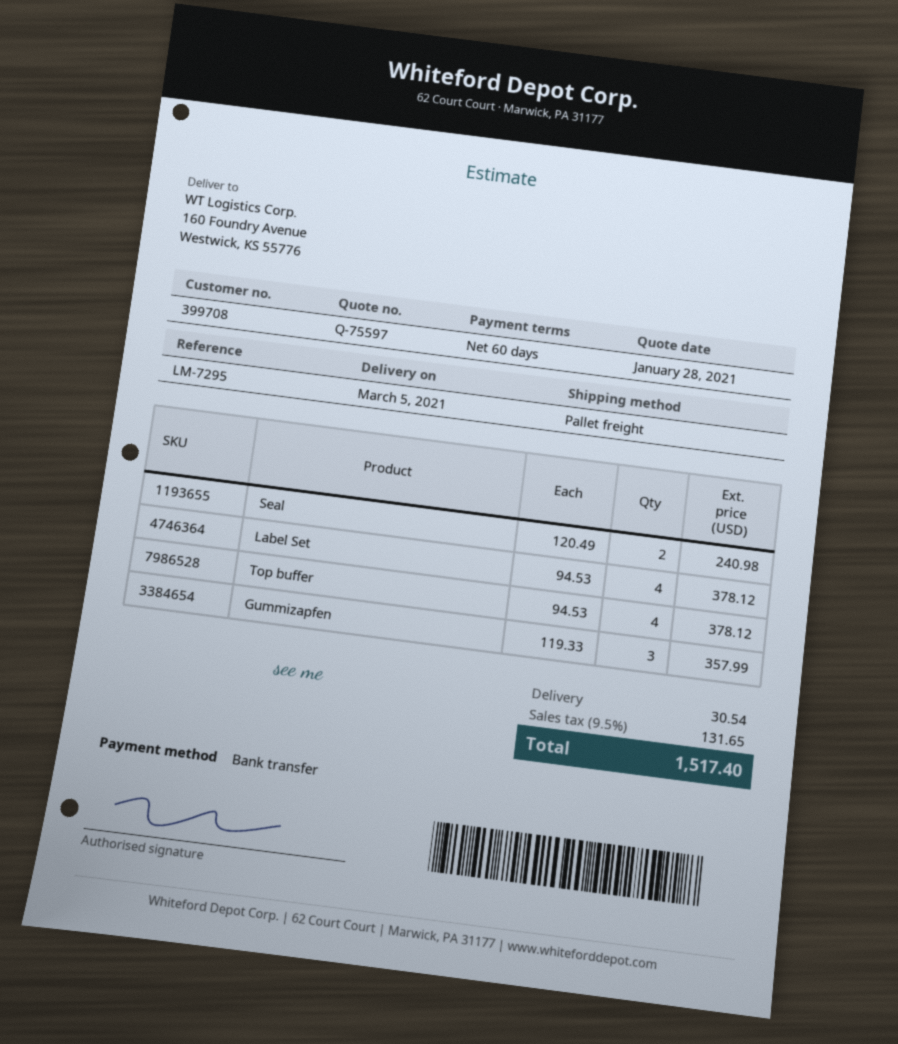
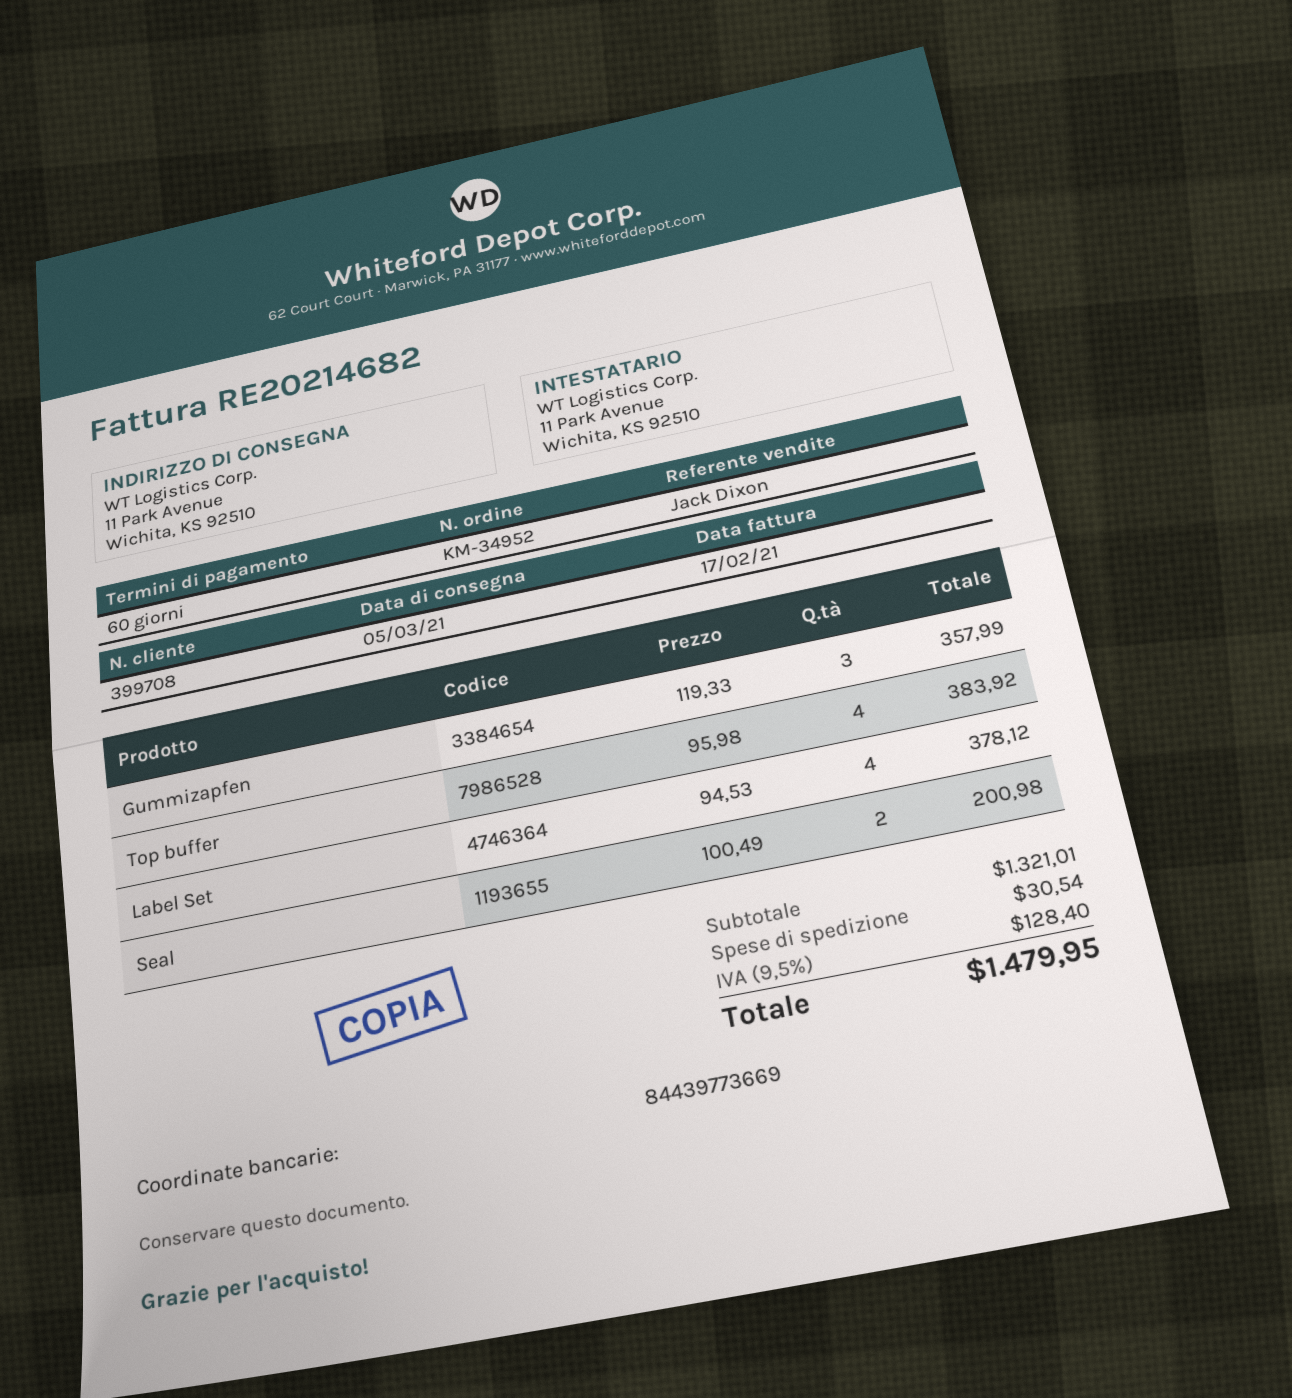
ship to: 160 Foundry Avenue, Westwick, KS 55776 -> 11 Park Avenue, Wichita, KS 92510
Seal: 2 x 120.49 = 240.98 -> 2 x 100.49 = 200.98
Top buffer: 4 x 94.53 = 378.12 -> 4 x 95.98 = 383.92
tax: 9.5% = 131.65 -> 9.5% = 128.40
total: 1517.40 -> 1479.95

